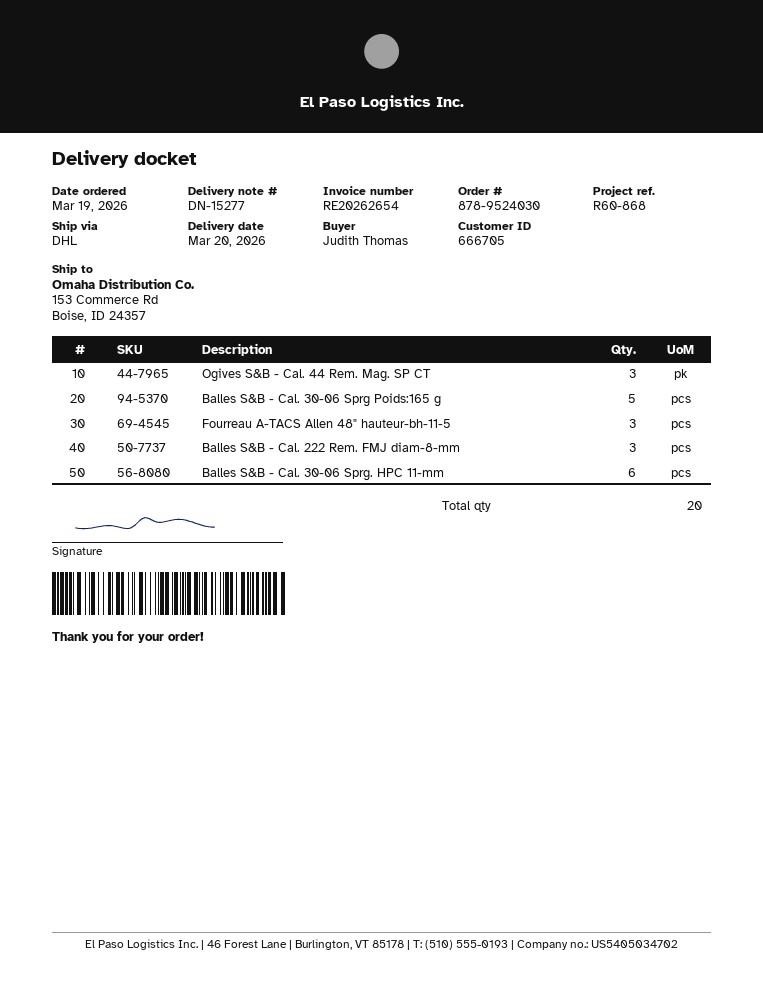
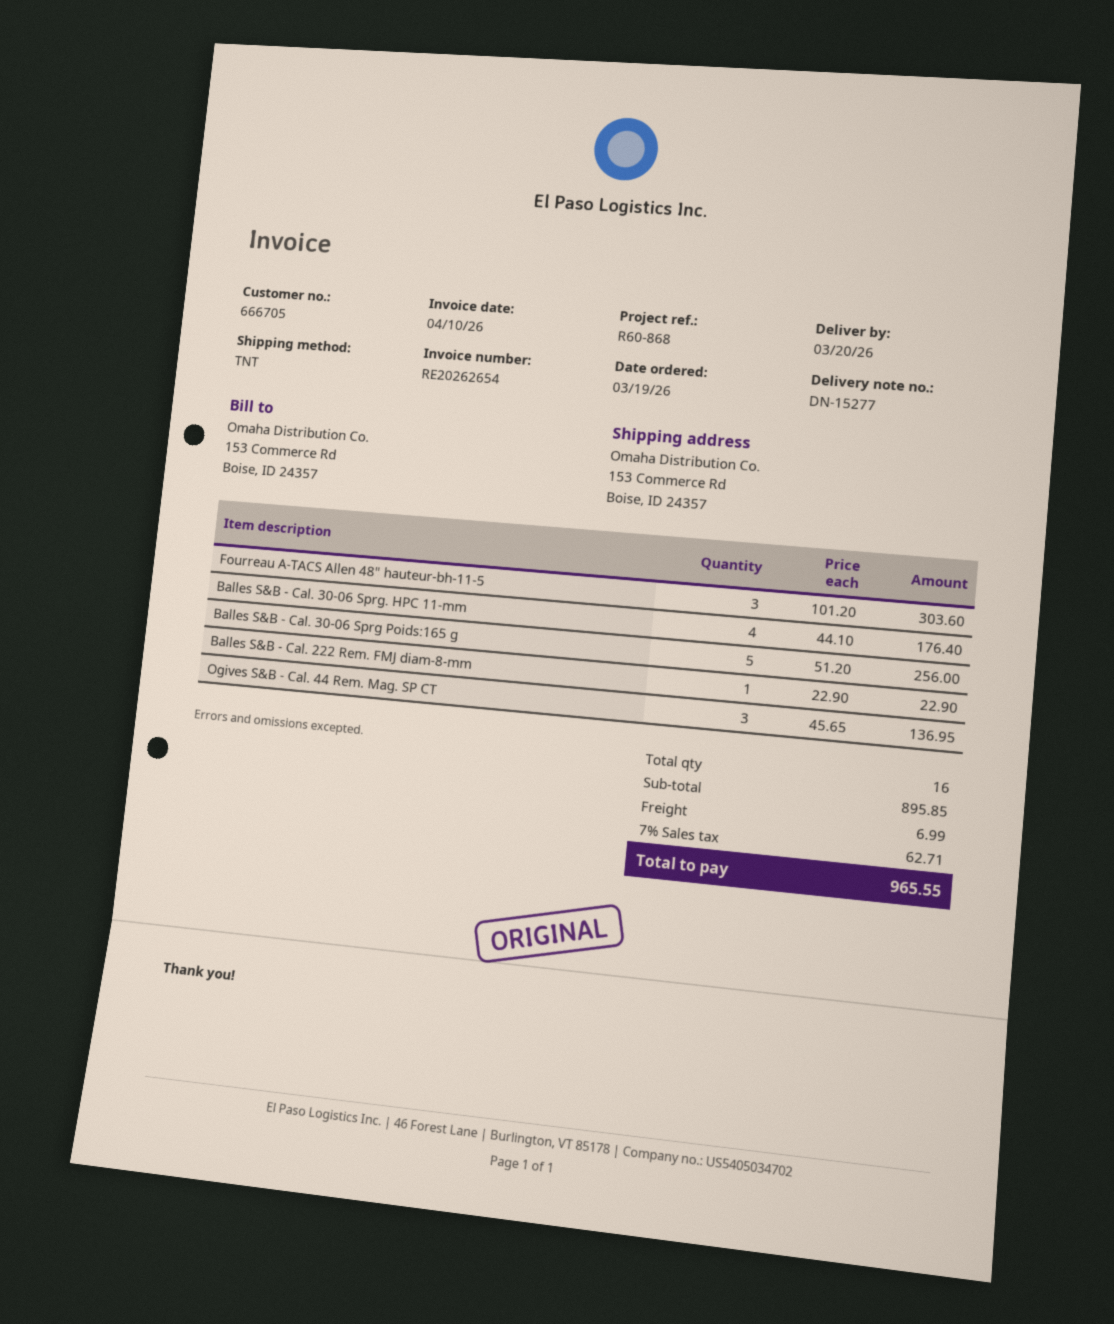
shipping method: DHL -> TNT
Balles S&B - Cal. 222 Rem. FMJ diam-8-mm: 3 -> 1
Balles S&B - Cal. 30-06 Sprg. HPC 11-mm: 6 -> 4
total quantity: 20 -> 16

